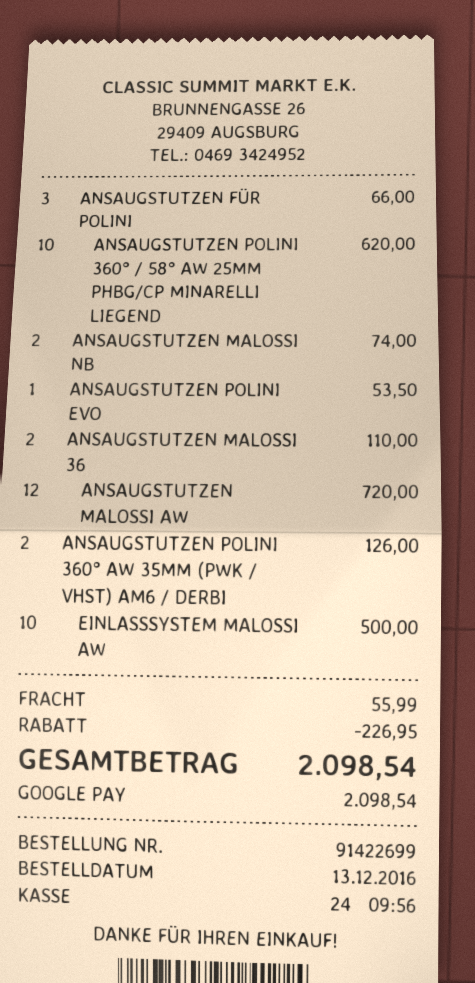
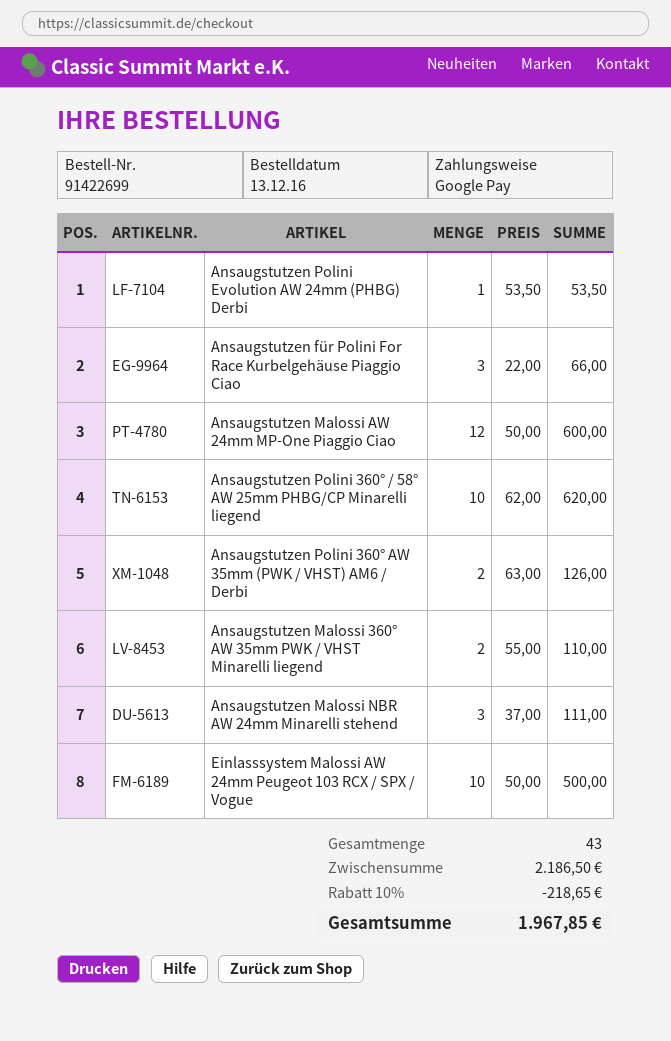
ANSAUGSTUTZEN MALOSSI NB: 2 for 74.00 -> 3 for 111.00
ANSAUGSTUTZEN MALOSSI AW: 12 for 720.00 -> 12 for 600.00
discount: 226.95 -> 218.65
shipping: 55.99 -> none
total: 2098.54 -> 1967.85

